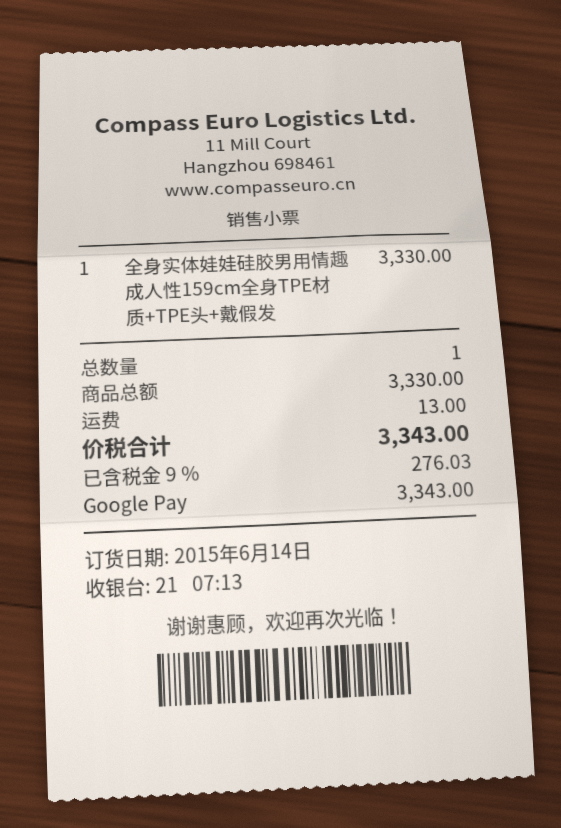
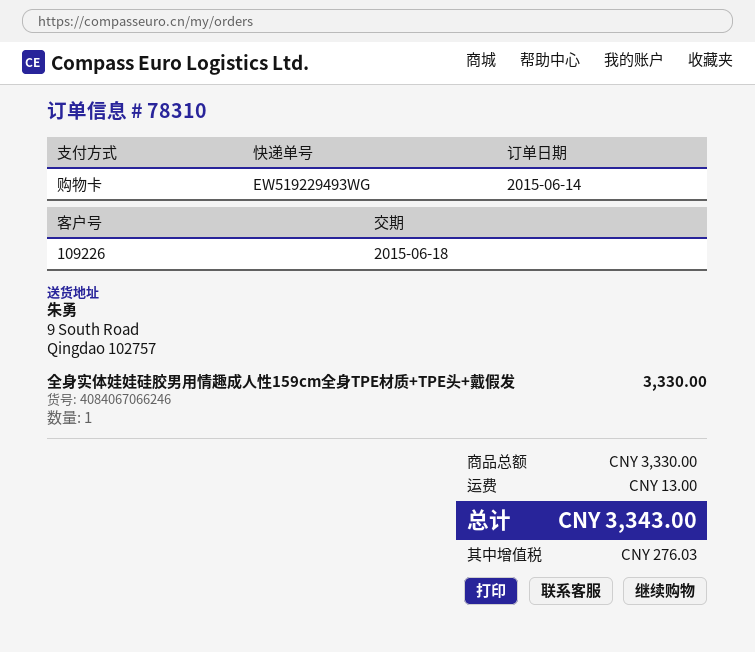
payment method: Google Pay -> gift card

